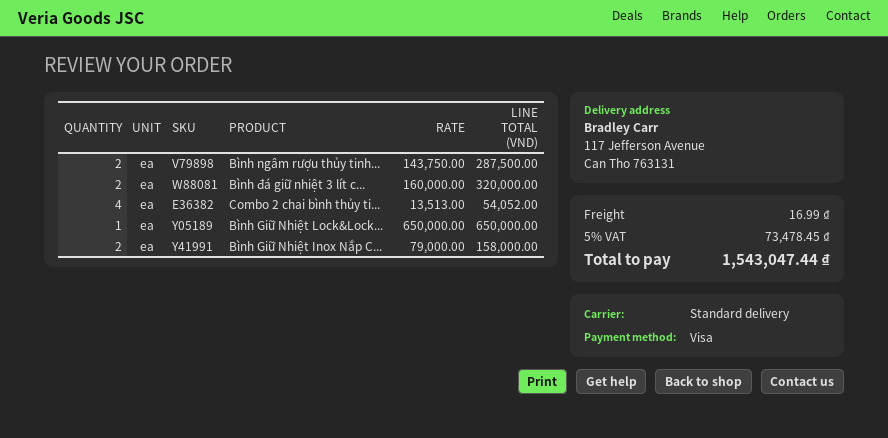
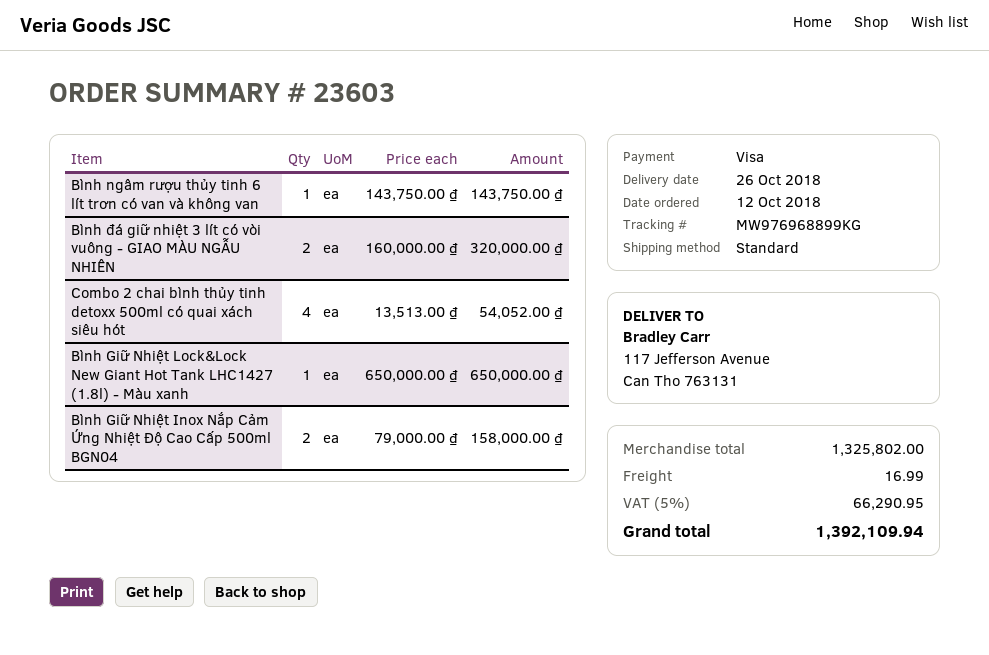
Bình ngâm rượu thủy tinh...: 2 x 143750.00 = 287500.00 -> 1 x 143750.00 = 143750.00
tax: 5% = 73478.45 -> 5% = 66290.95
total: 1543047.44 -> 1392109.94

